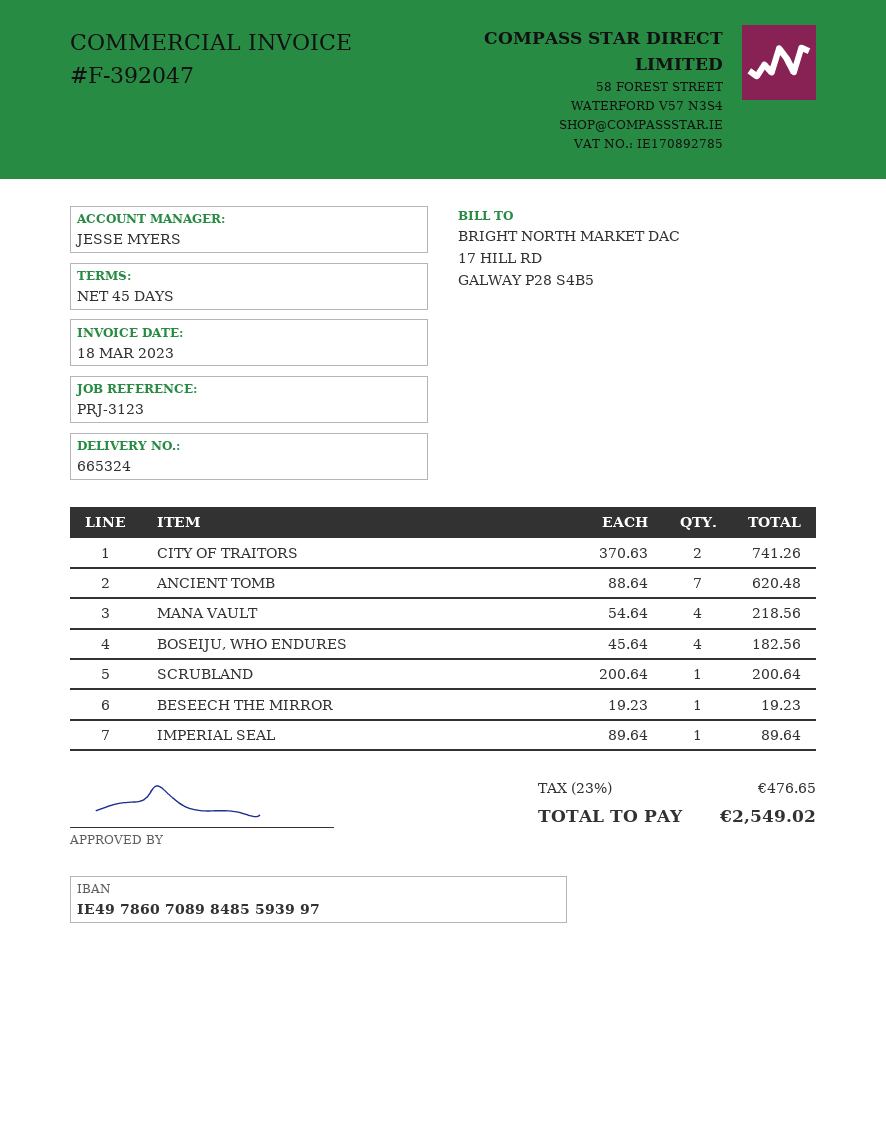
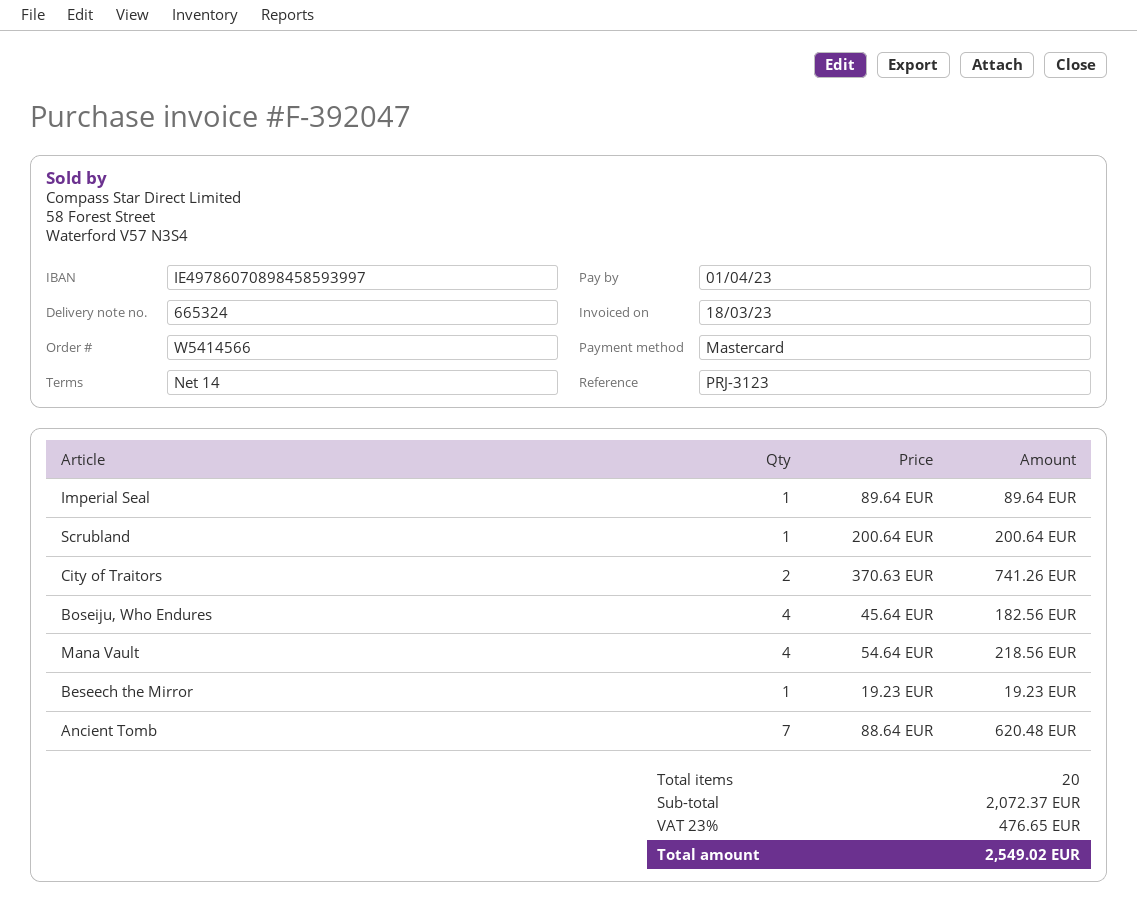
payment terms: 45 days -> 14 days
bank account: IE49786070898485593997 -> IE49786070898458593997

